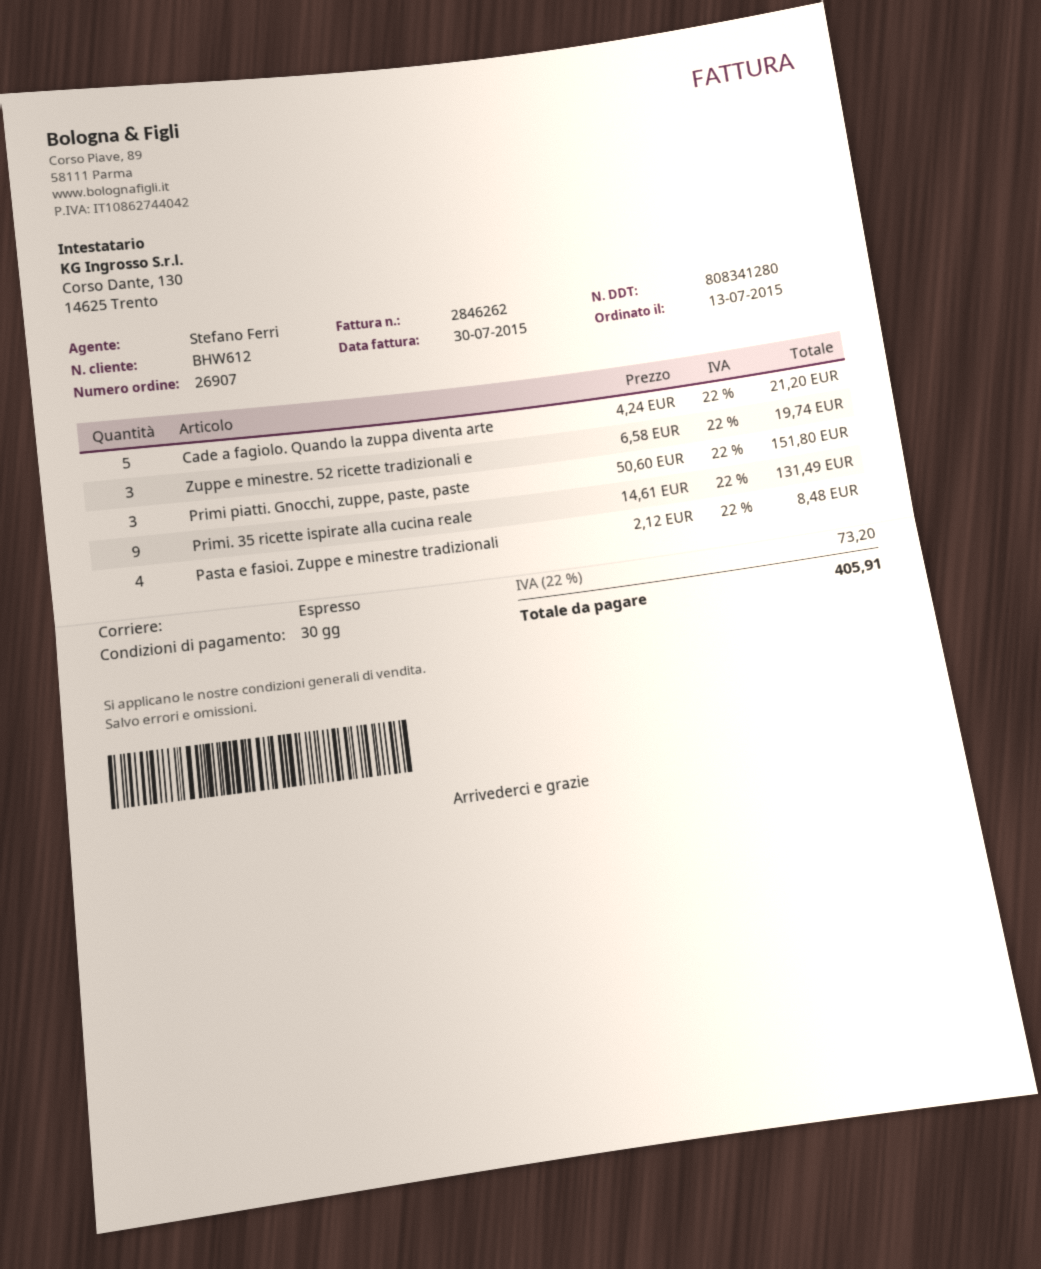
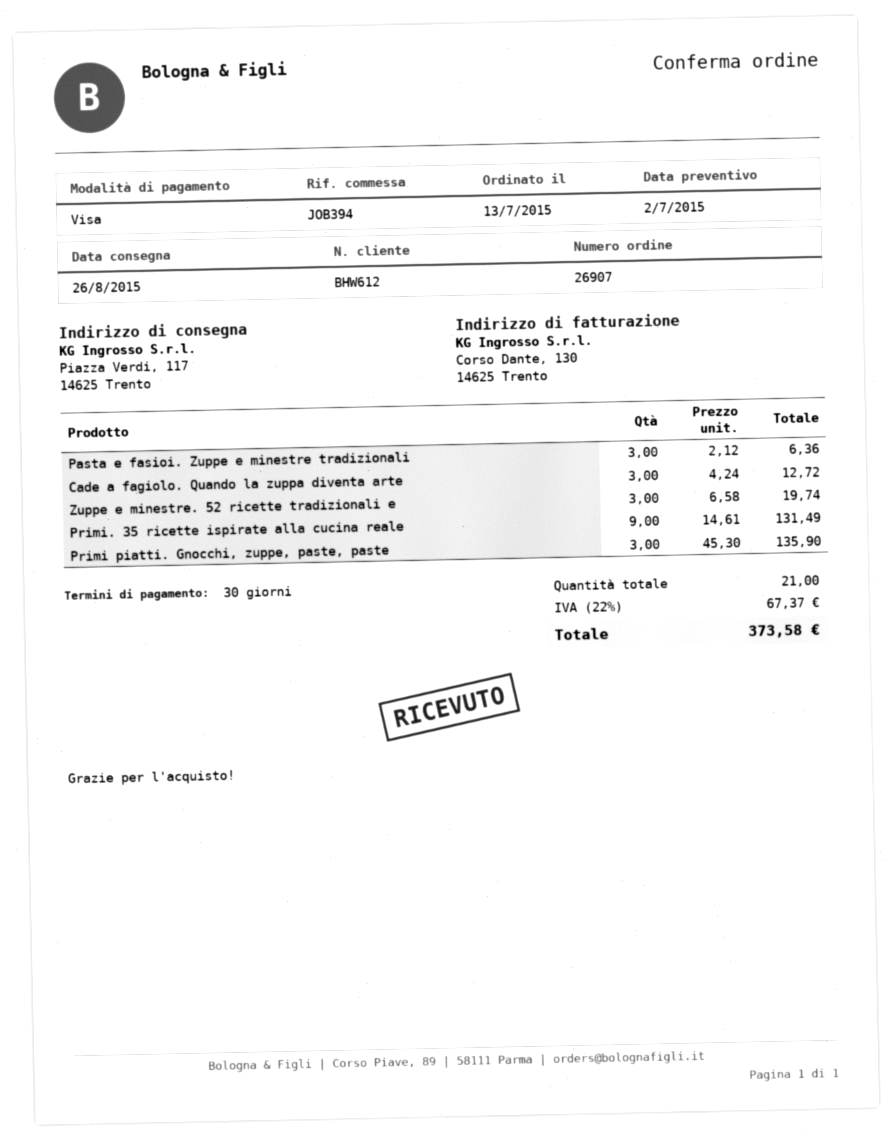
Cade a fagiolo. Quando la zuppa diventa arte: 5 x 4.24 = 21.20 -> 3 x 4.24 = 12.72
Primi piatti. Gnocchi, zuppe, paste, paste: 3 x 50.60 = 151.80 -> 3 x 45.30 = 135.90
Pasta e fasioi. Zuppe e minestre tradizionali: 4 x 2.12 = 8.48 -> 3 x 2.12 = 6.36
tax: 22% = 73.20 -> 22% = 67.37
total: 405.91 -> 373.58

